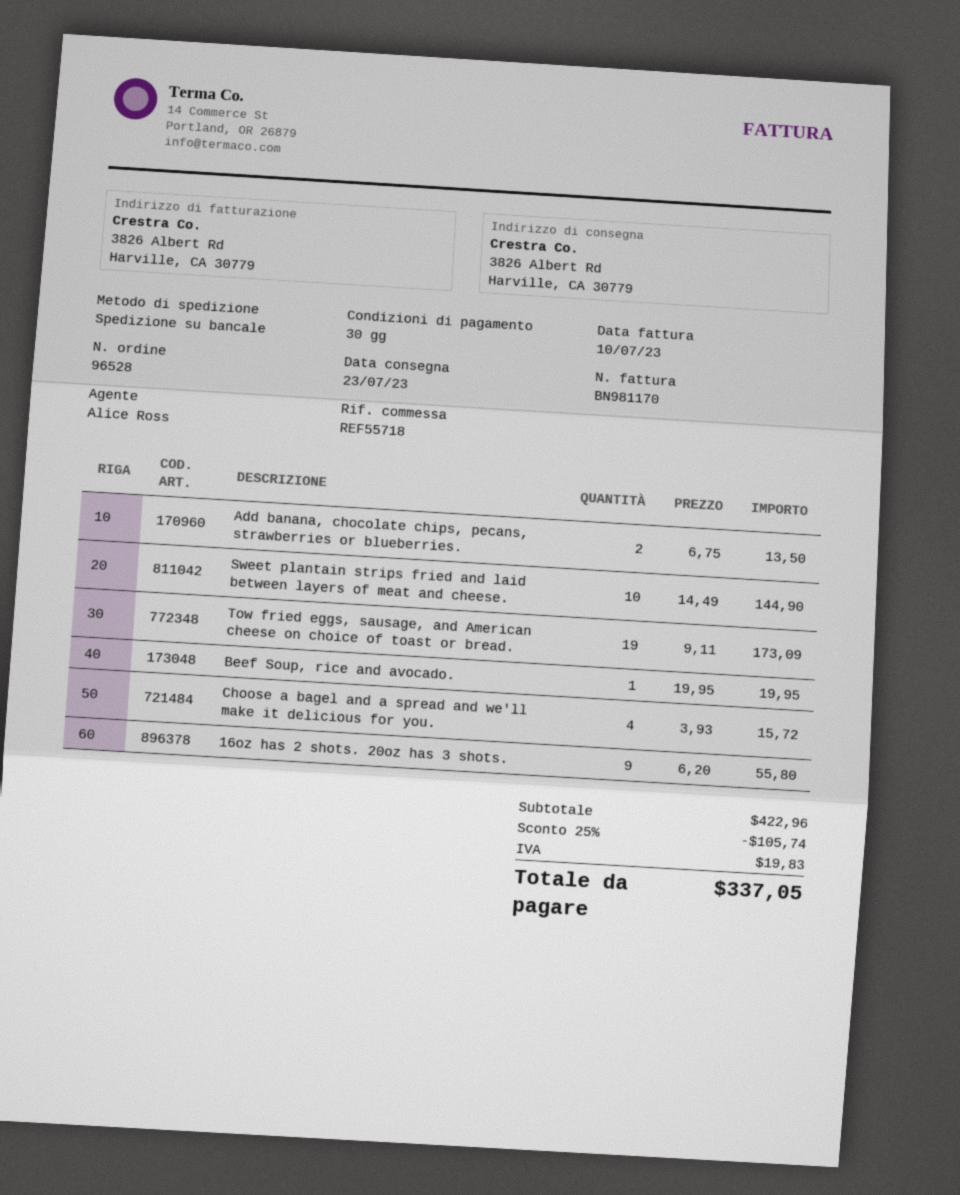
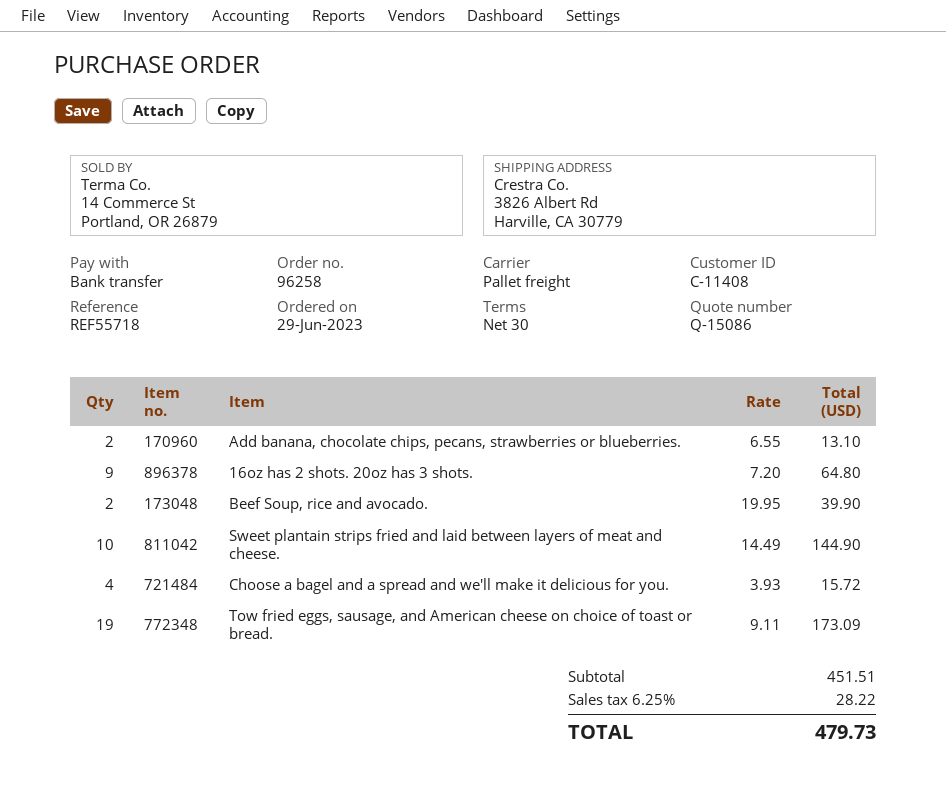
order number: 96528 -> 96258
Add banana, chocolate chips, pecans, strawberries or blueberries.: 2 x 6.75 = 13.50 -> 2 x 6.55 = 13.10
Beef Soup, rice and avocado.: 1 x 19.95 = 19.95 -> 2 x 19.95 = 39.90
16oz has 2 shots. 20oz has 3 shots.: 9 x 6.20 = 55.80 -> 9 x 7.20 = 64.80
subtotal: 422.96 -> 451.51
discount: 25% = 105.74 -> none
tax: 19.83 -> 28.22
total: 337.05 -> 479.73

